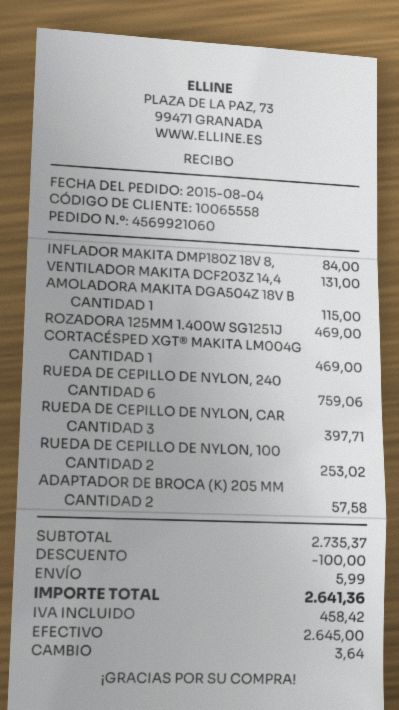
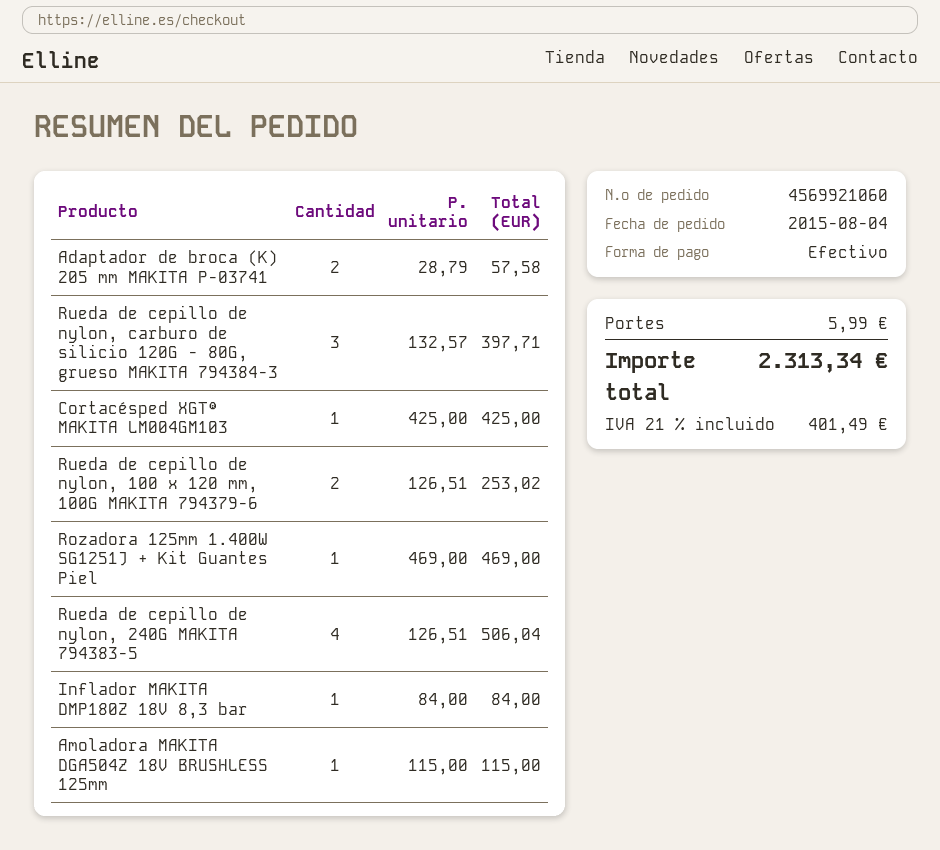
VENTILADOR MAKITA DCF203Z 14,4: 1 for 131.00 -> none
CORTACÉSPED XGT® MAKITA LM004G: 1 for 469.00 -> 1 for 425.00
RUEDA DE CEPILLO DE NYLON, 240: 6 for 759.06 -> 4 for 506.04
discount: 100.00 -> none
tax: 458.42 -> 401.49
total: 2641.36 -> 2313.34

